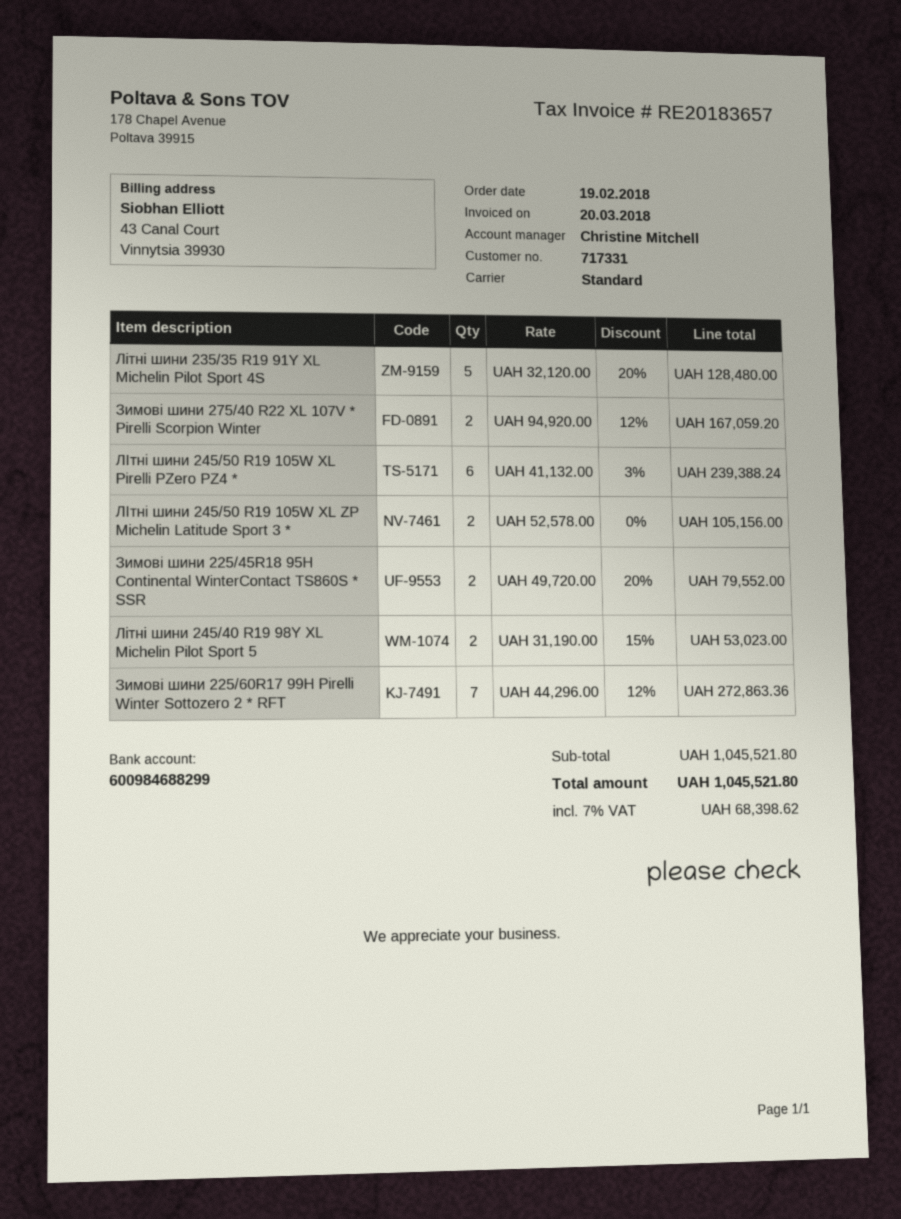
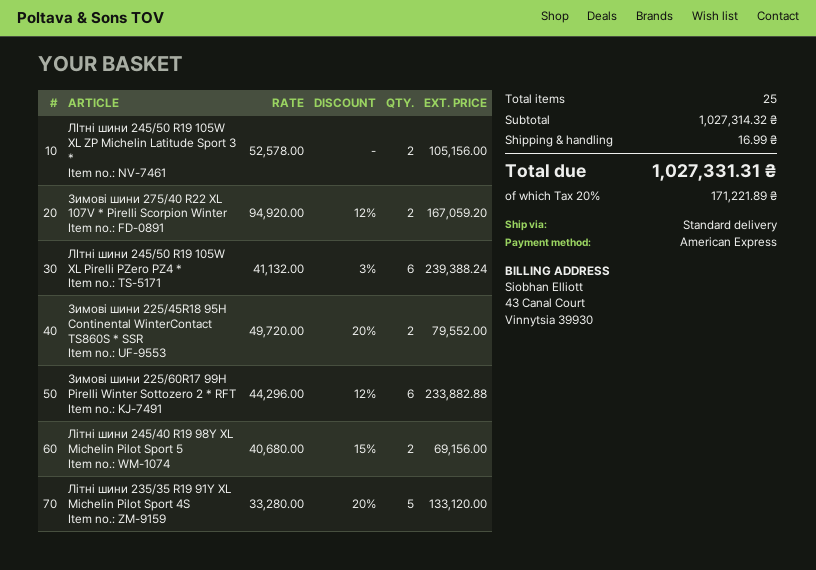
Літні шини 235/35 R19 91Y XL Michelin Pilot Sport 4S: 5 x 32120.00 - 20% = 128480.00 -> 5 x 33280.00 - 20% = 133120.00
Літні шини 245/40 R19 98Y XL Michelin Pilot Sport 5: 2 x 31190.00 - 15% = 53023.00 -> 2 x 40680.00 - 15% = 69156.00
Зимові шини 225/60R17 99H Pirelli Winter Sottozero 2 * RFT: 7 x 44296.00 - 12% = 272863.36 -> 6 x 44296.00 - 12% = 233882.88
subtotal: 1045521.80 -> 1027314.32
shipping: none -> 16.99
tax: 7% = 68398.62 -> 20% = 171221.89
total: 1045521.80 -> 1027331.31

